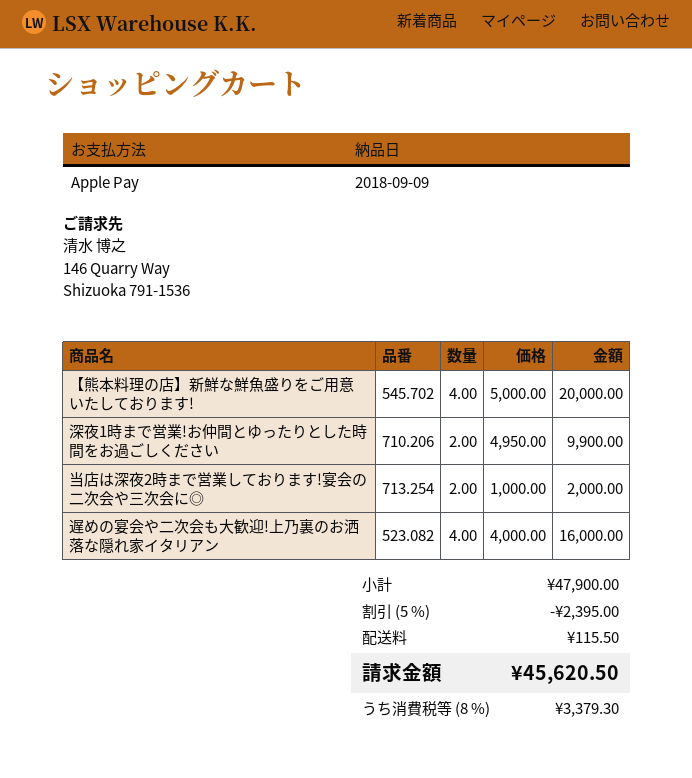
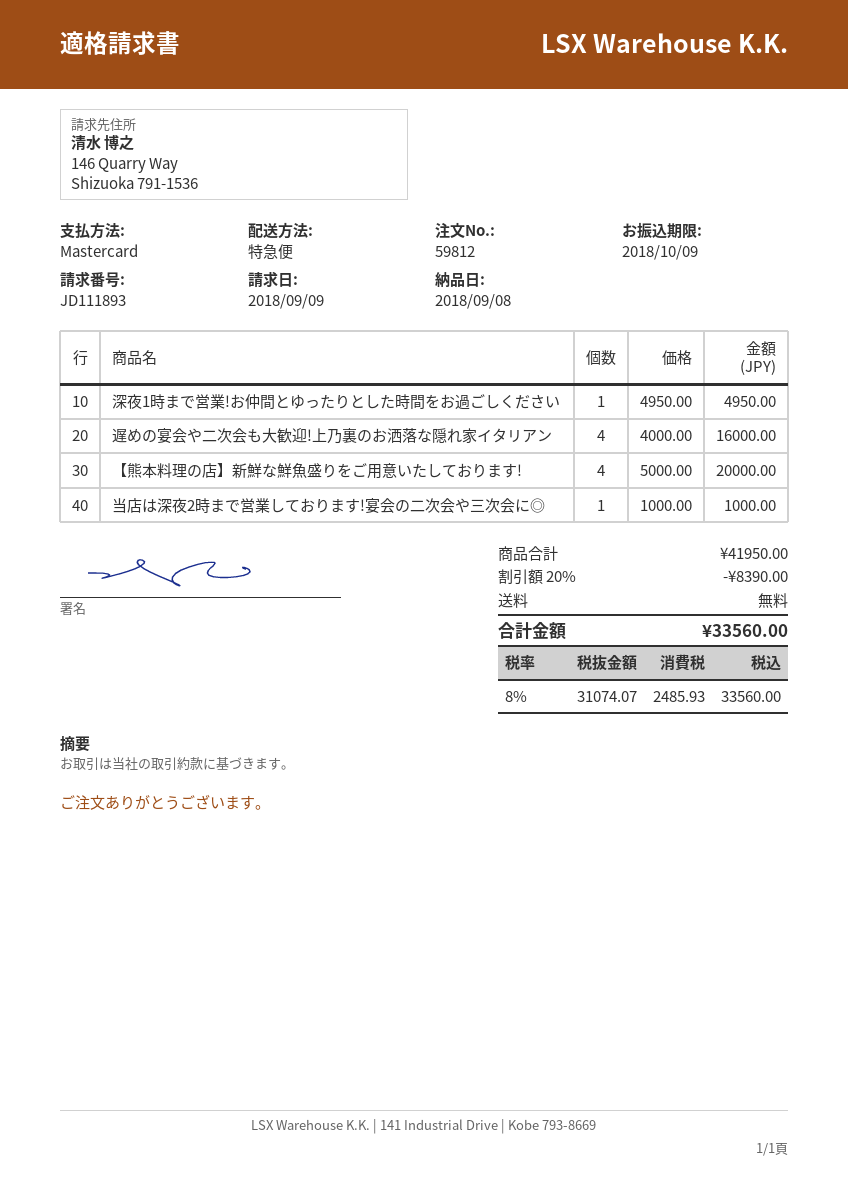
delivery date: 2018-09-09 -> 2018-09-08
payment method: Apple Pay -> Mastercard
深夜1時まで営業!お仲間とゆったりとした時間をお過ごしください: 2 x 4950.00 = 9900.00 -> 1 x 4950.00 = 4950.00
当店は深夜2時まで営業しております!宴会の二次会や三次会に◎: 2 x 1000.00 = 2000.00 -> 1 x 1000.00 = 1000.00
subtotal: 47900.00 -> 41950.00
discount: 5% = 2395.00 -> 20% = 8390.00
shipping: 115.50 -> 0.00
tax: 8% = 3379.30 -> 8% = 2485.93
total: 45620.50 -> 33560.00

